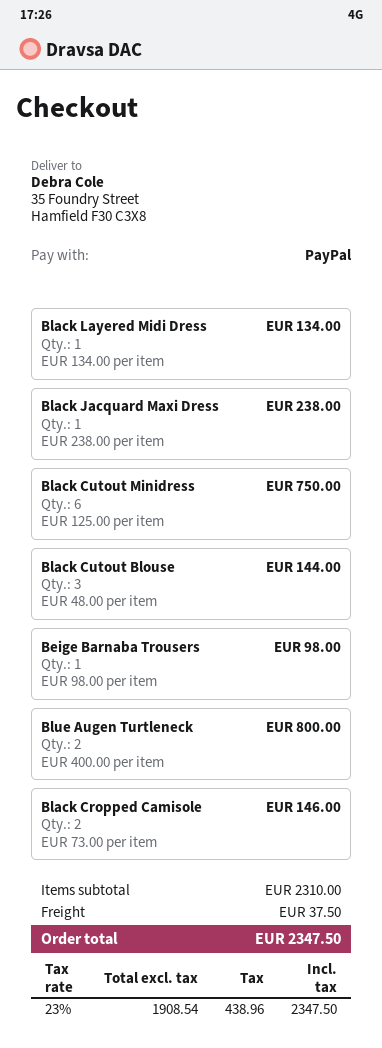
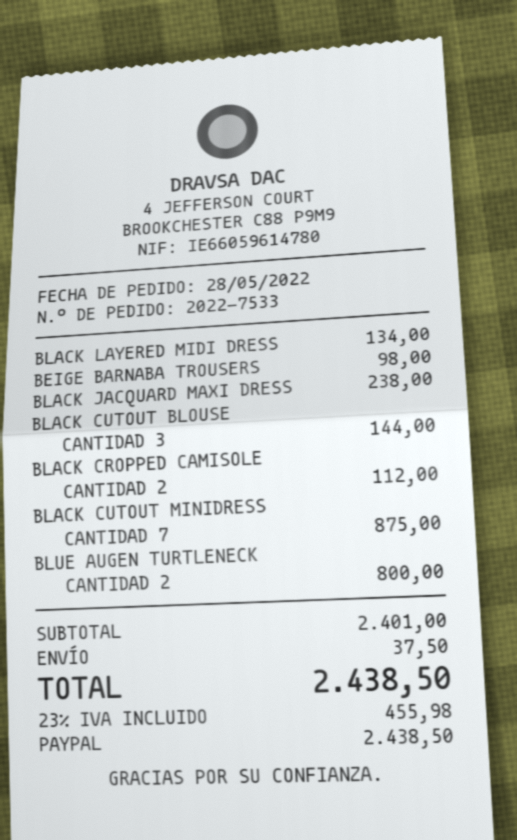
Black Cutout Minidress: 6 for 750.00 -> 7 for 875.00
Black Cropped Camisole: 2 for 146.00 -> 2 for 112.00
subtotal: 2310.00 -> 2401.00
tax: 23% = 438.96 -> 23% = 455.98
total: 2347.50 -> 2438.50

